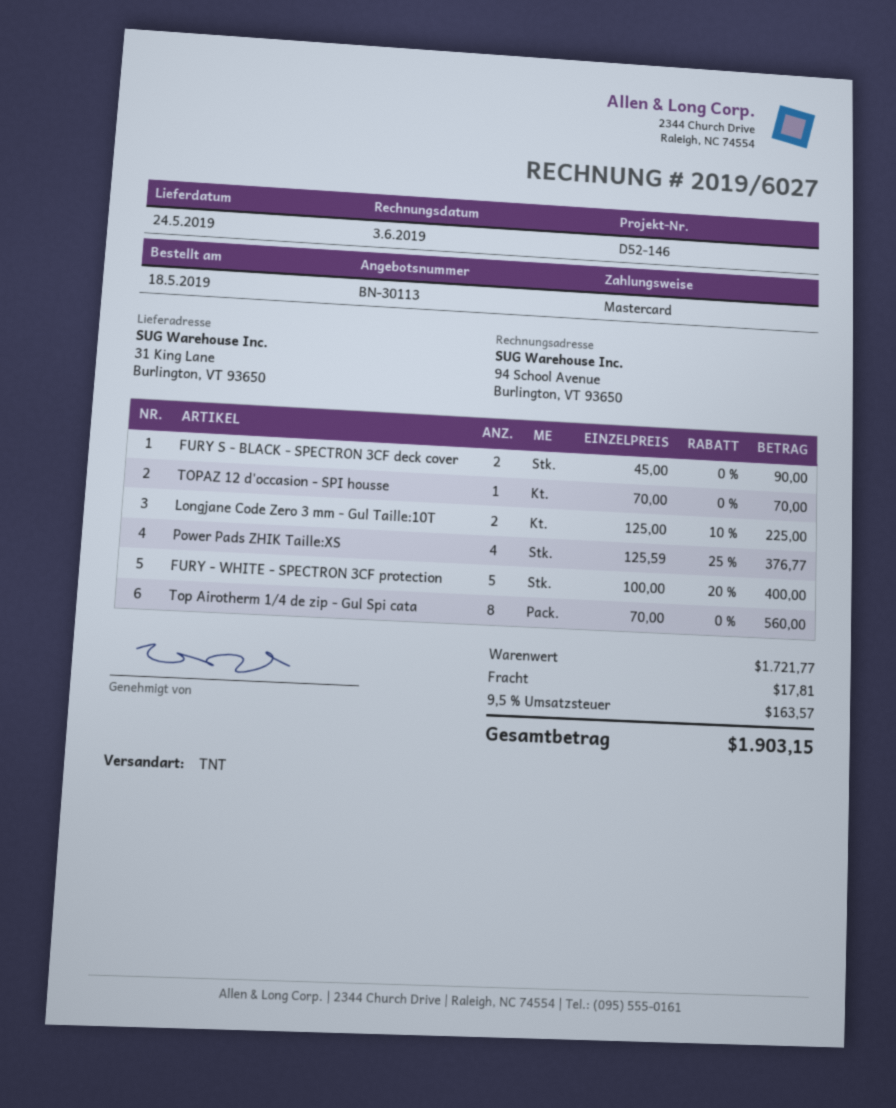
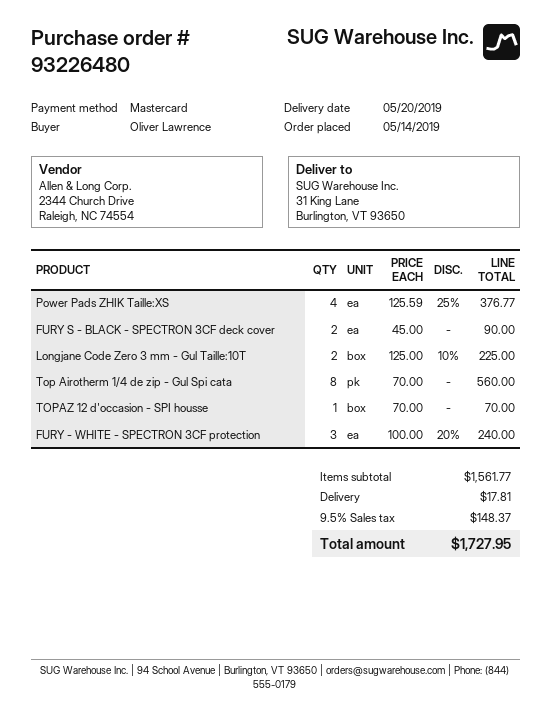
order date: 2019-05-18 -> 2019-05-14
delivery date: 2019-05-24 -> 2019-05-20
FURY - WHITE - SPECTRON 3CF protection: 5 x 100.00 - 20% = 400.00 -> 3 x 100.00 - 20% = 240.00
subtotal: 1721.77 -> 1561.77
tax: 9.5% = 163.57 -> 9.5% = 148.37
total: 1903.15 -> 1727.95

